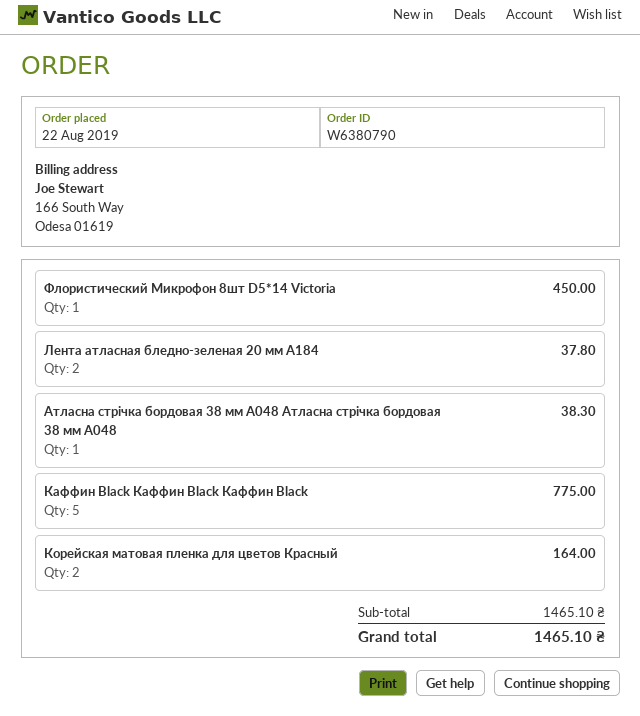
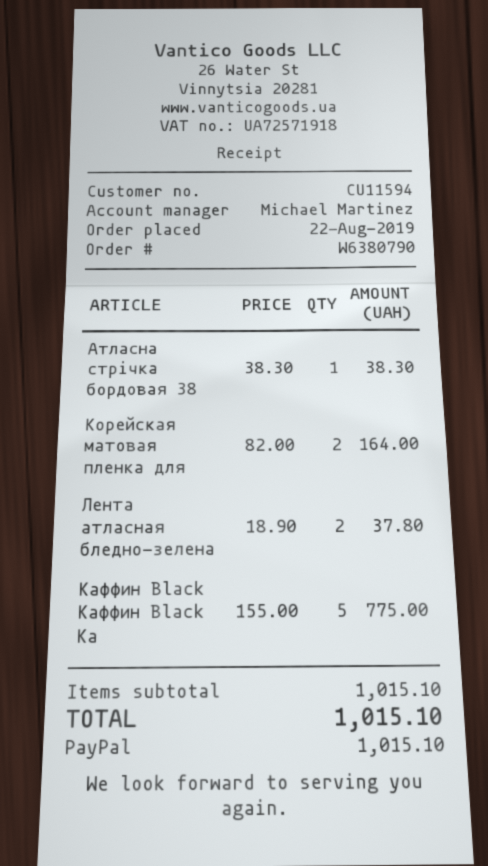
Флористический Микрофон 8шт D5*14 Victoria: 1 for 450.00 -> none
subtotal: 1465.10 -> 1015.10
total: 1465.10 -> 1015.10

